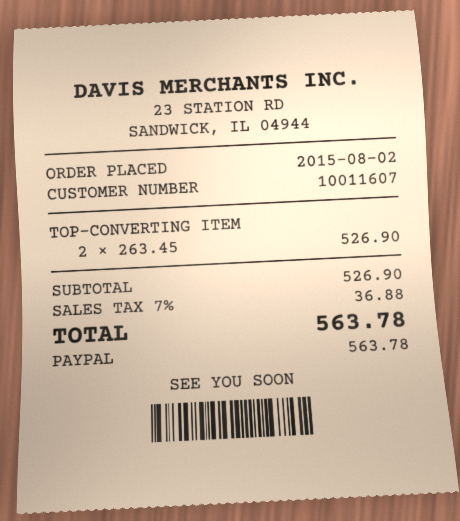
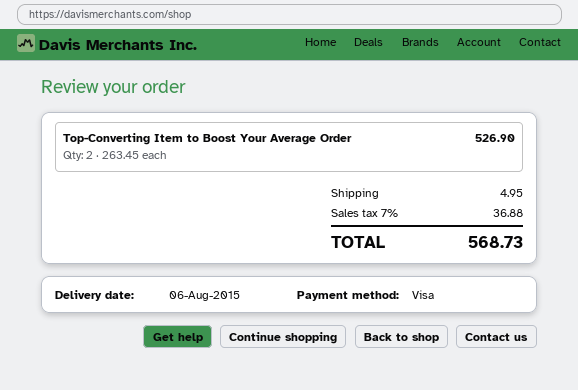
payment method: PayPal -> Visa
shipping: none -> 4.95
total: 563.78 -> 568.73

